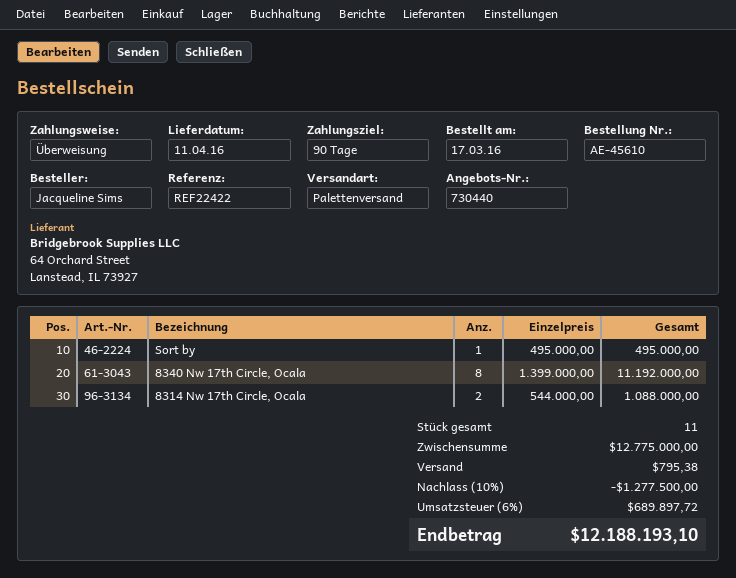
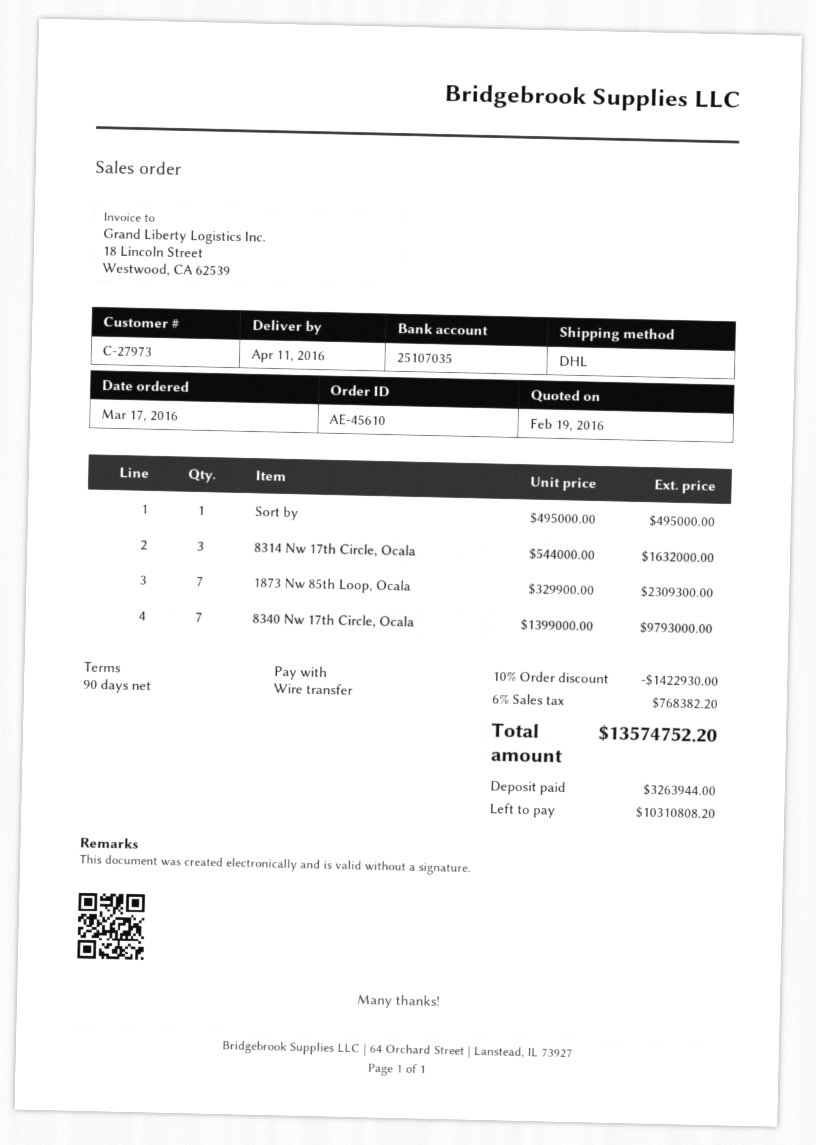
shipping method: pallet freight -> DHL
8340 Nw 17th Circle, Ocala: 8 x 1399000.00 = 11192000.00 -> 7 x 1399000.00 = 9793000.00
8314 Nw 17th Circle, Ocala: 2 x 544000.00 = 1088000.00 -> 3 x 544000.00 = 1632000.00
1873 Nw 85th Loop, Ocala: none -> 7 x 329900.00 = 2309300.00
discount: 10% = 1277500.00 -> 10% = 1422930.00
shipping: 795.38 -> none
tax: 6% = 689897.72 -> 6% = 768382.20
total: 12188193.10 -> 13574752.20

